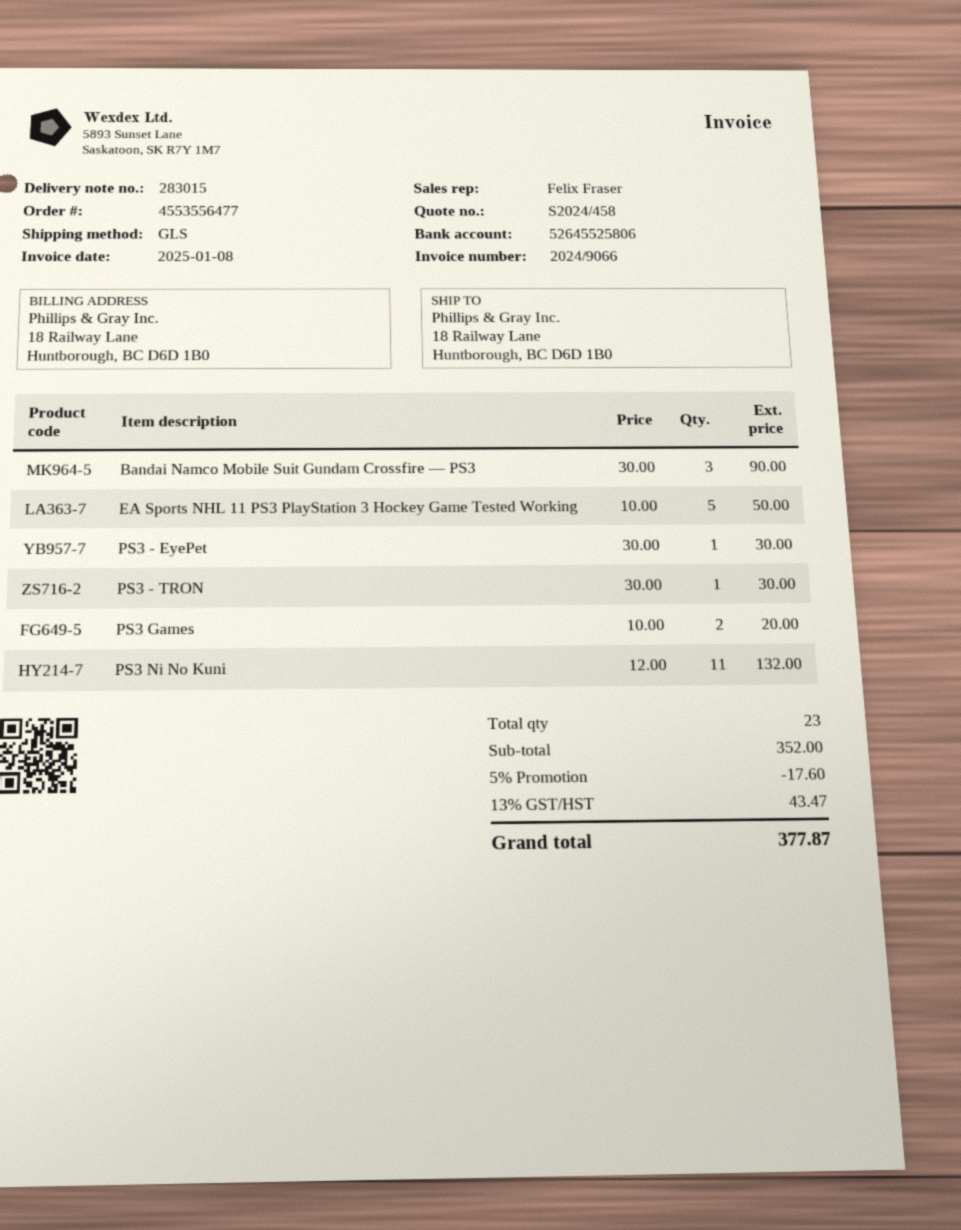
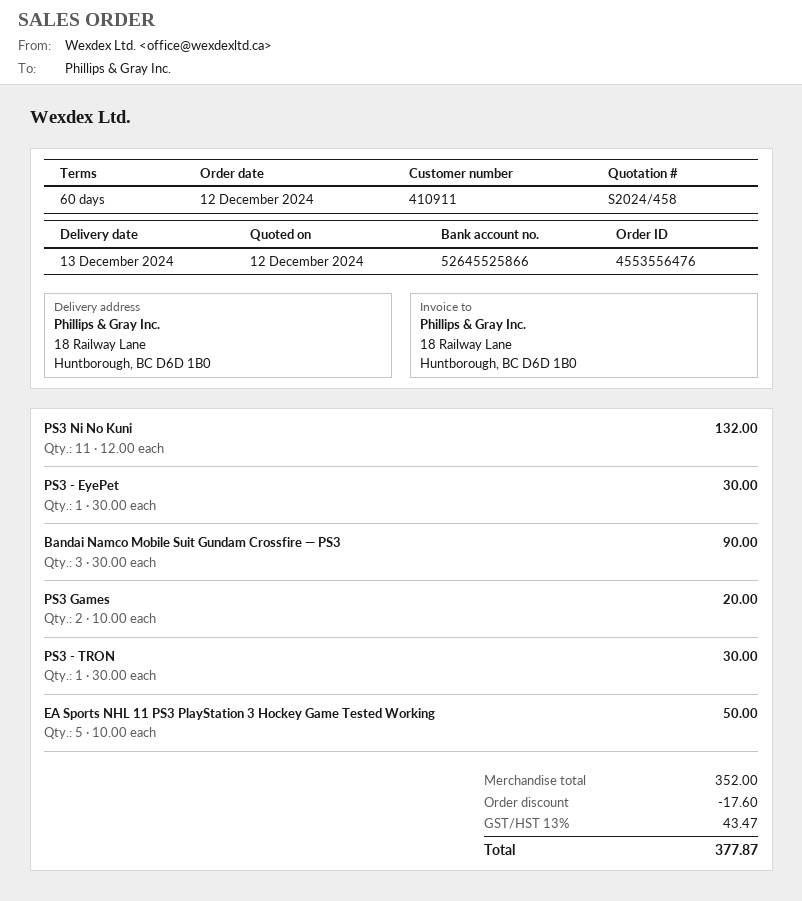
order number: 4553556477 -> 4553556476
bank account: 52645525806 -> 52645525866

